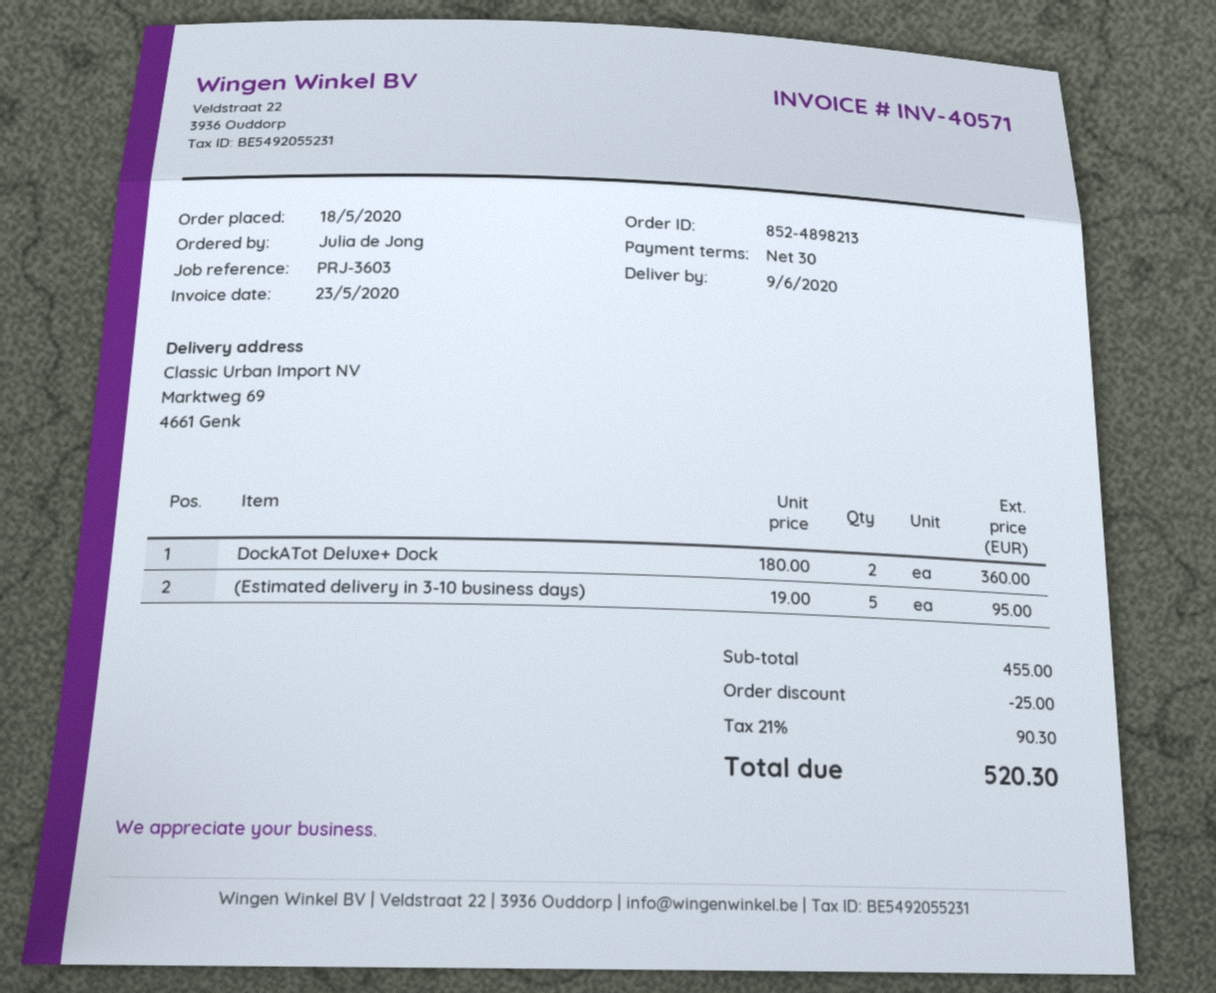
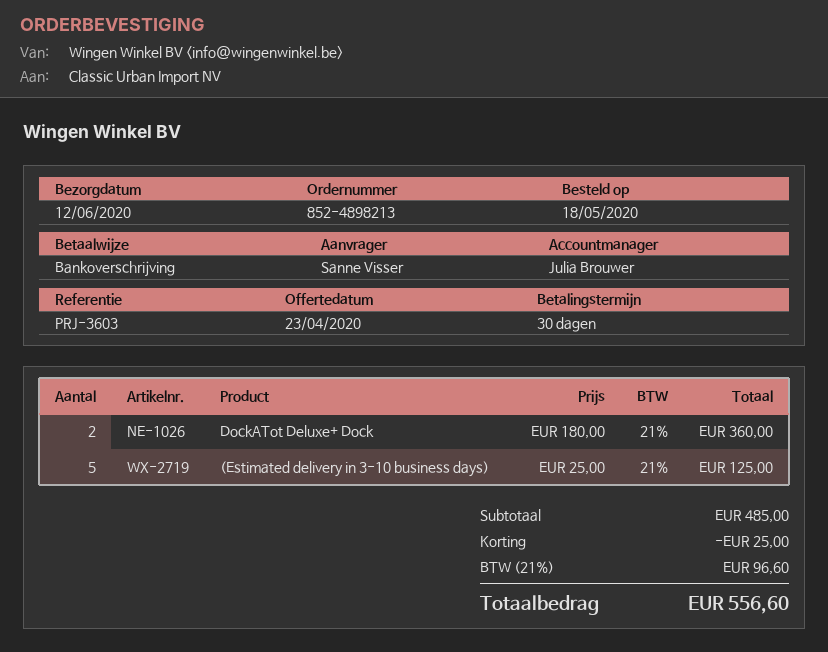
delivery date: 2020-06-09 -> 2020-06-12
ordered by: Julia de Jong -> Sanne Visser
(Estimated delivery in 3-10 business days): 5 x 19.00 = 95.00 -> 5 x 25.00 = 125.00
subtotal: 455.00 -> 485.00
tax: 21% = 90.30 -> 21% = 96.60
total: 520.30 -> 556.60

